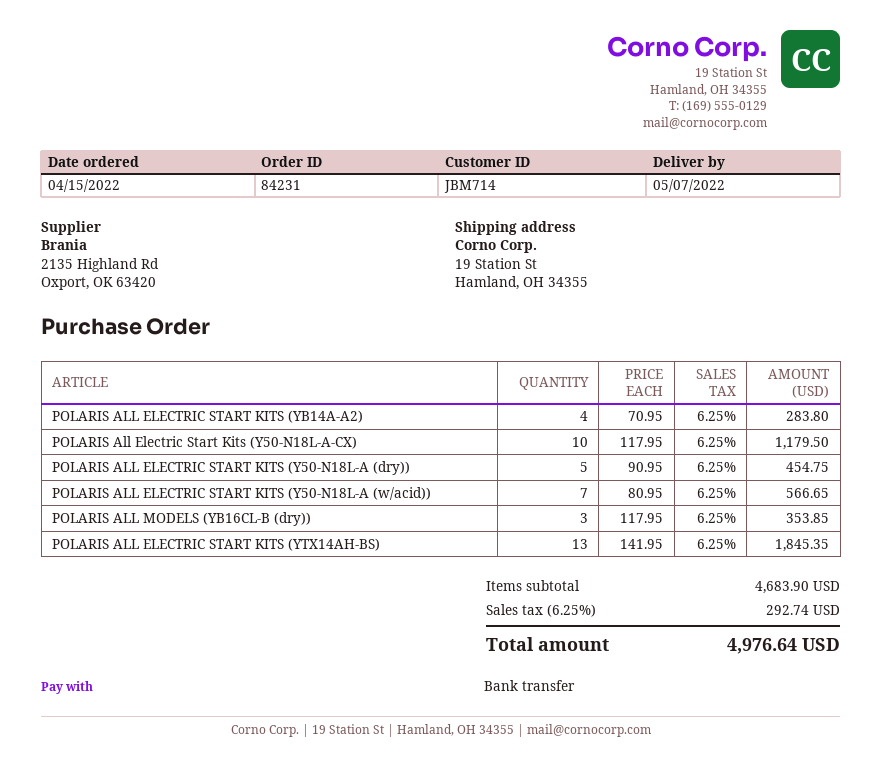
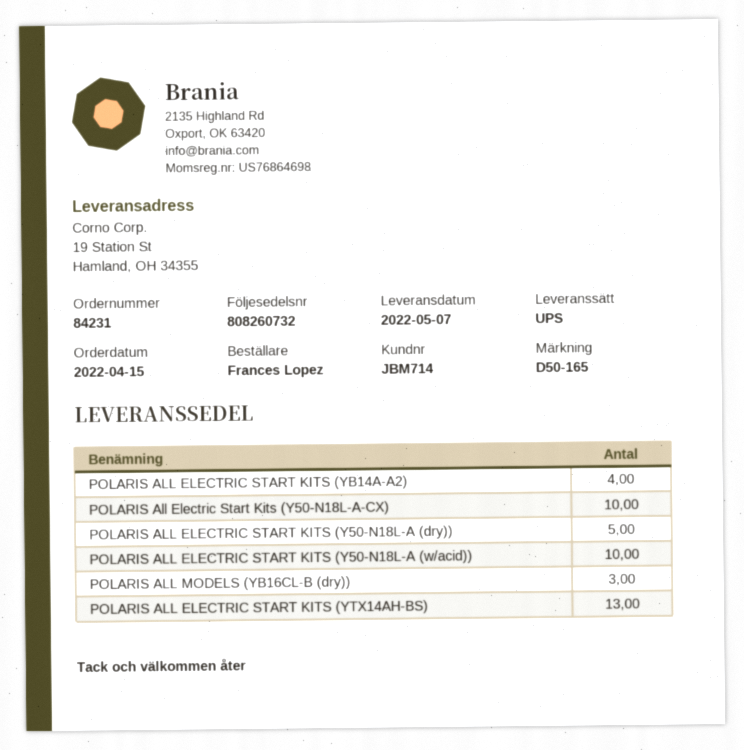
POLARIS ALL ELECTRIC START KITS (Y50-N18L-A (w/acid)): 7 -> 10

